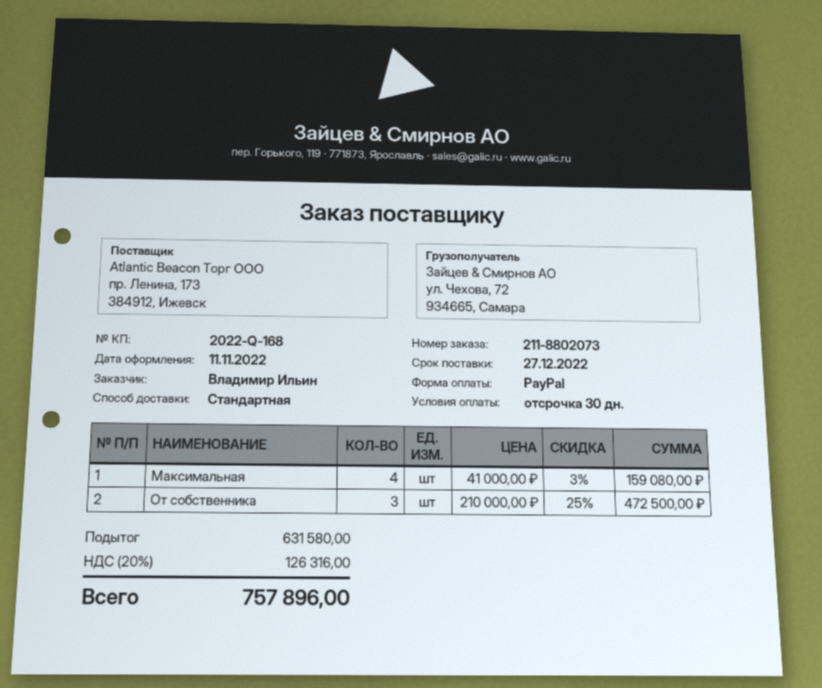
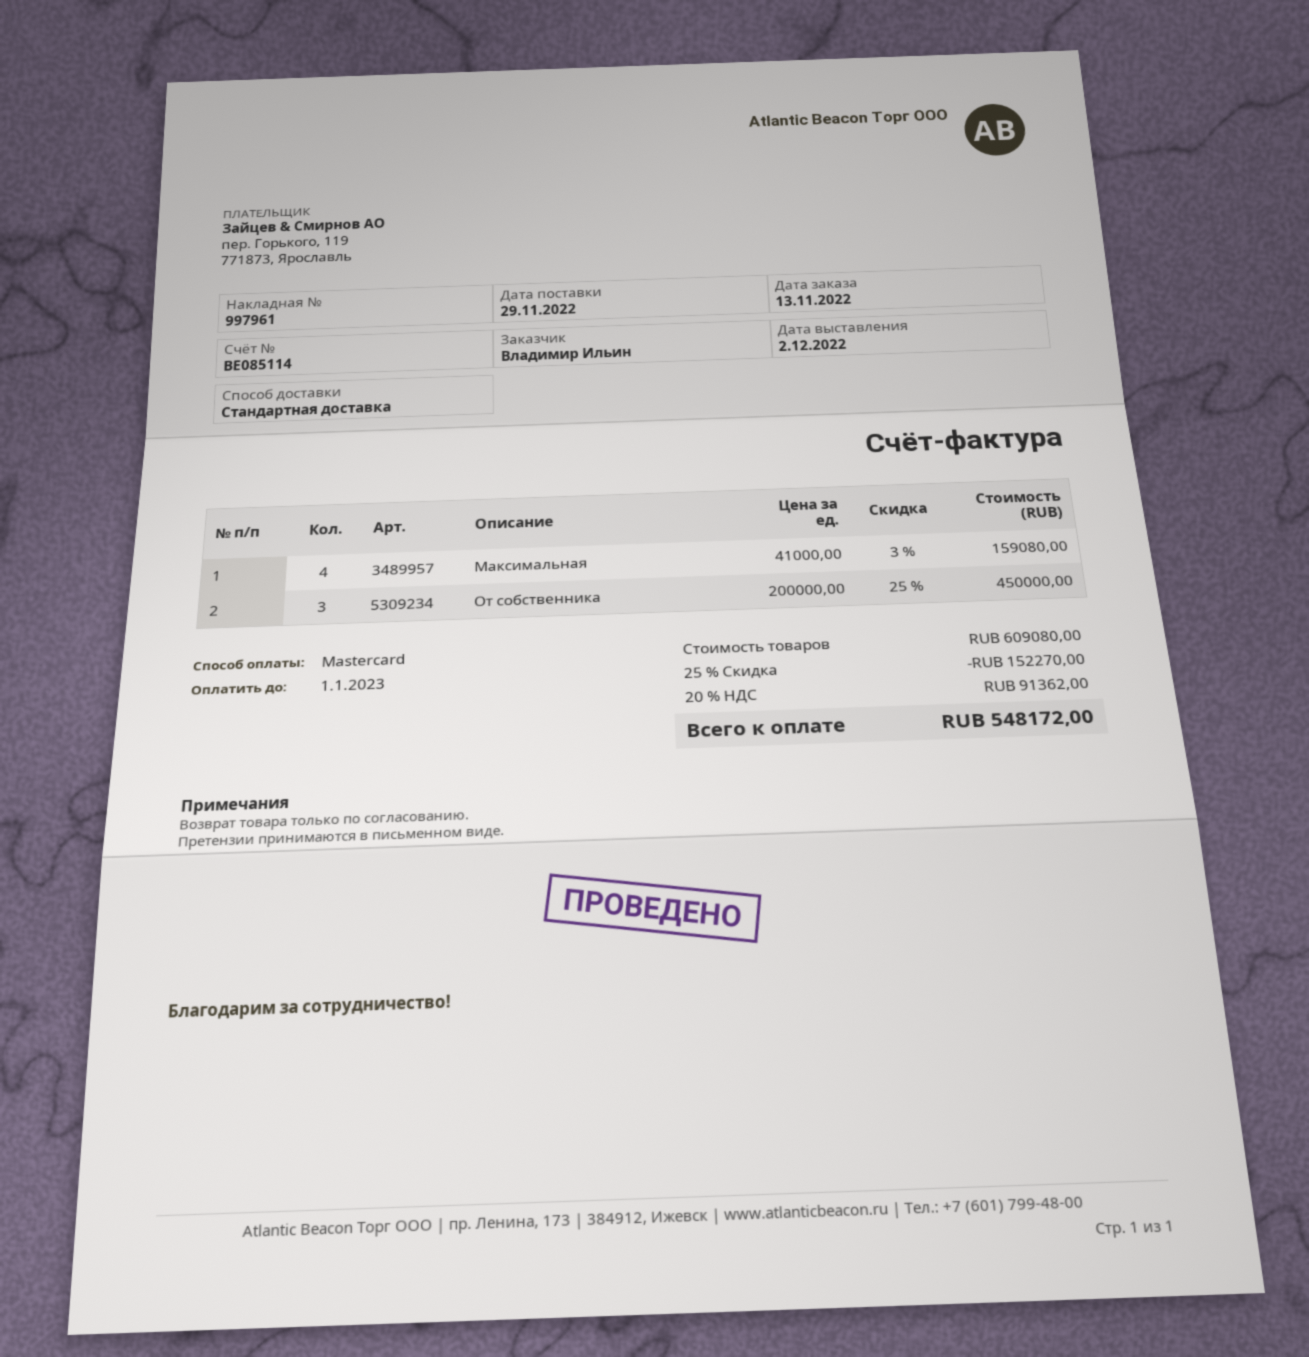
order date: 2022-11-11 -> 2022-11-13
delivery date: 2022-12-27 -> 2022-11-29
payment method: PayPal -> Mastercard
От собственника: 3 x 210000.00 - 25% = 472500.00 -> 3 x 200000.00 - 25% = 450000.00
subtotal: 631580.00 -> 609080.00
discount: none -> 25% = 152270.00
tax: 20% = 126316.00 -> 20% = 91362.00
total: 757896.00 -> 548172.00

